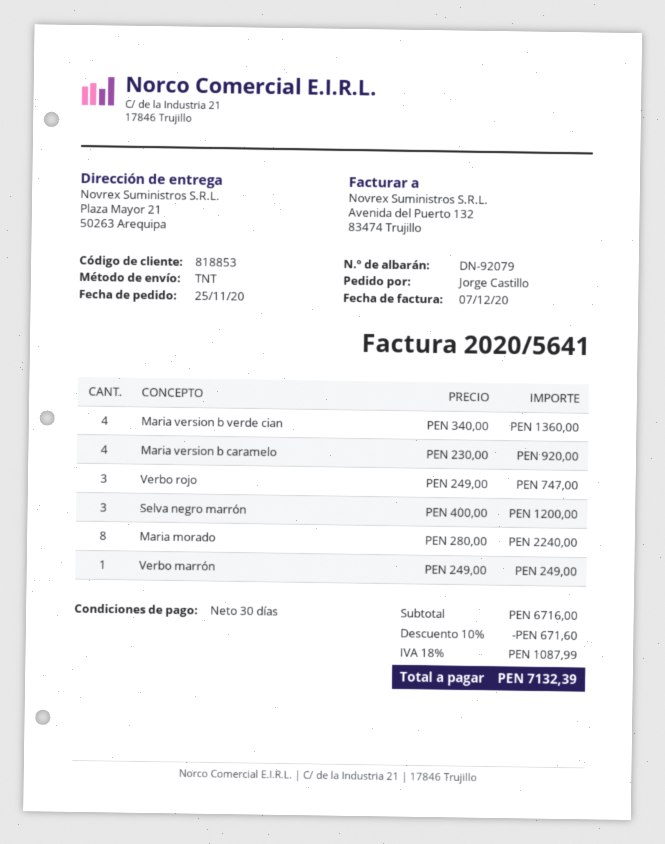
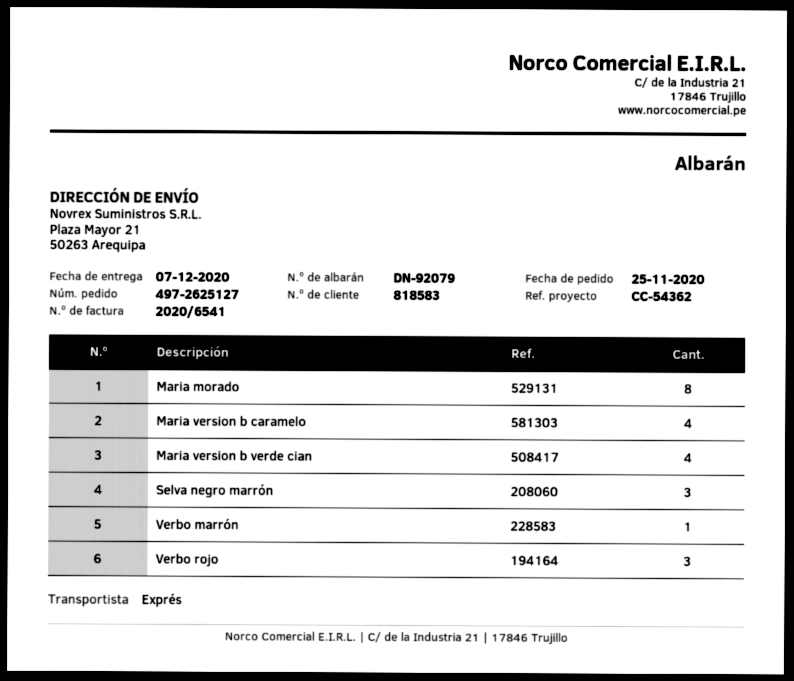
invoice number: 2020/5641 -> 2020/6541
customer number: 818853 -> 818583
shipping method: TNT -> express

